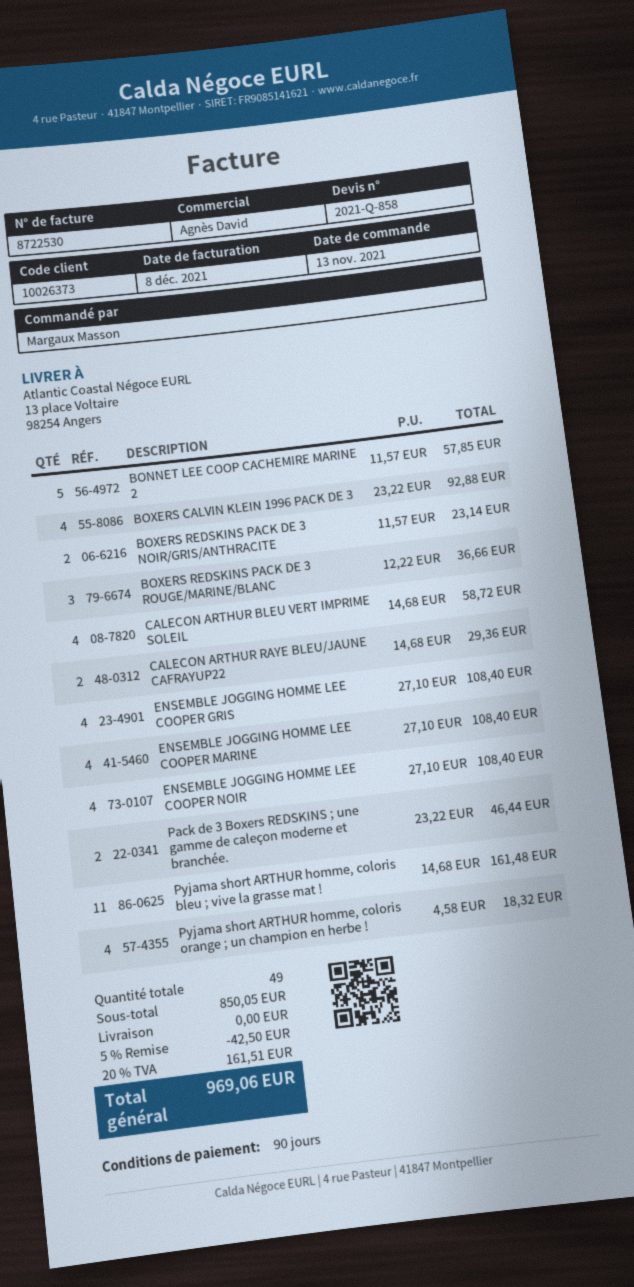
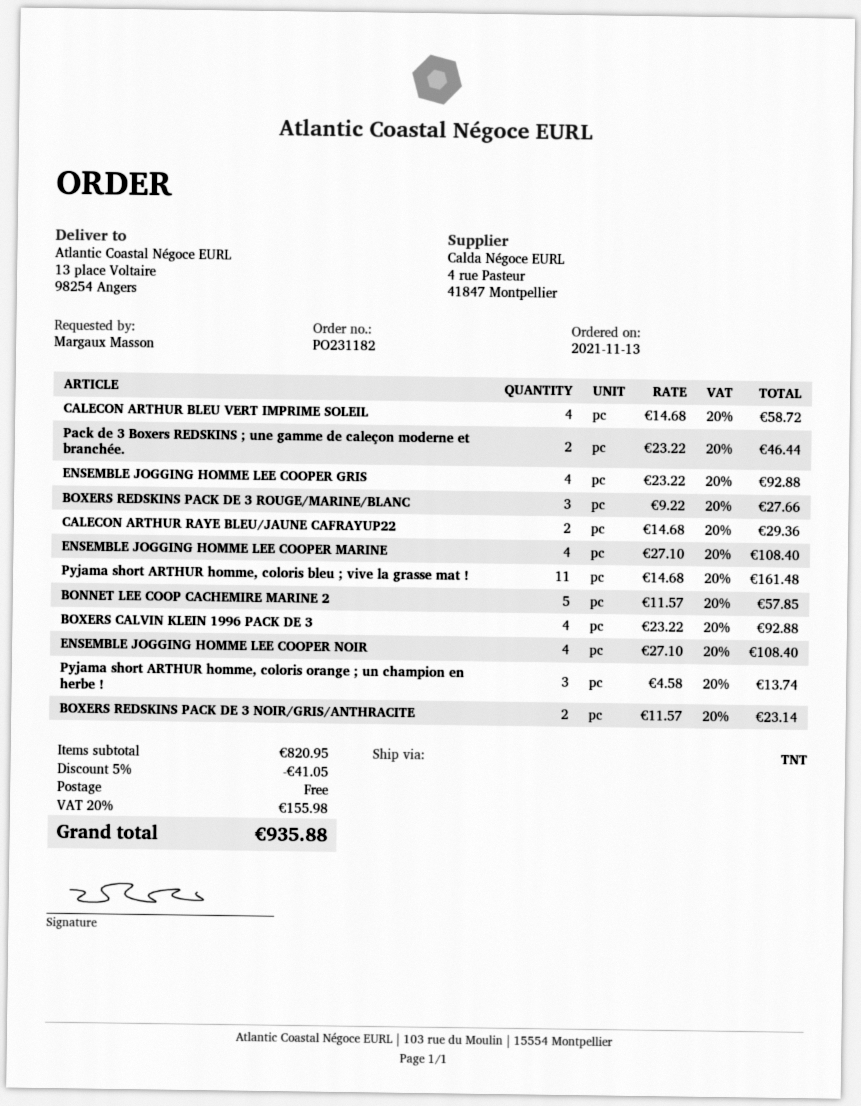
BOXERS REDSKINS PACK DE 3 ROUGE/MARINE/BLANC: 3 x 12.22 = 36.66 -> 3 x 9.22 = 27.66
ENSEMBLE JOGGING HOMME LEE COOPER GRIS: 4 x 27.10 = 108.40 -> 4 x 23.22 = 92.88
Pyjama short ARTHUR homme, coloris orange ; un champion en herbe !: 4 x 4.58 = 18.32 -> 3 x 4.58 = 13.74
subtotal: 850.05 -> 820.95
discount: 5% = 42.50 -> 5% = 41.05
tax: 20% = 161.51 -> 20% = 155.98
total: 969.06 -> 935.88

